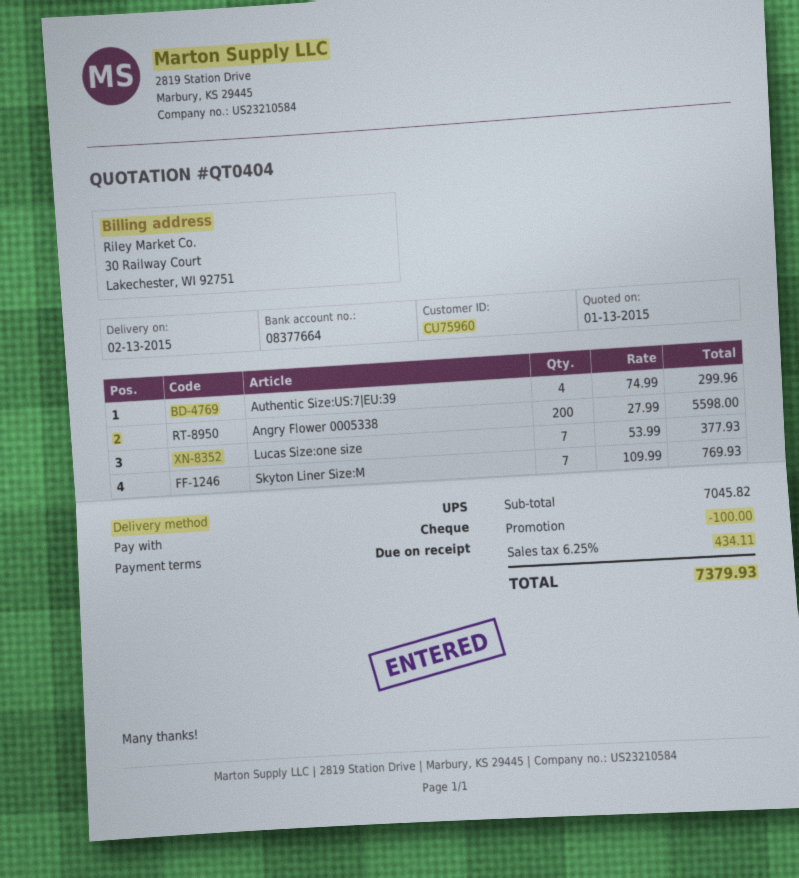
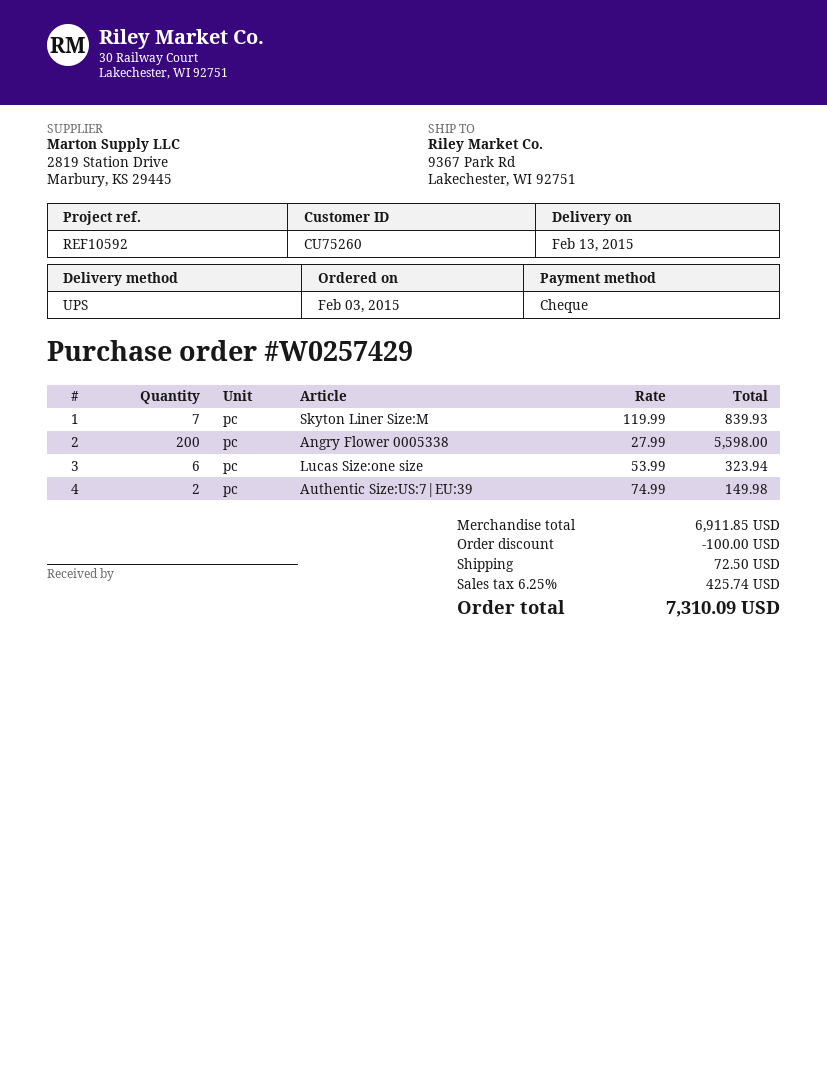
customer number: CU75960 -> CU75260
Authentic Size:US:7|EU:39: 4 x 74.99 = 299.96 -> 2 x 74.99 = 149.98
Lucas Size:one size: 7 x 53.99 = 377.93 -> 6 x 53.99 = 323.94
Skyton Liner Size:M: 7 x 109.99 = 769.93 -> 7 x 119.99 = 839.93
subtotal: 7045.82 -> 6911.85
shipping: none -> 72.50
tax: 6.25% = 434.11 -> 6.25% = 425.74
total: 7379.93 -> 7310.09

